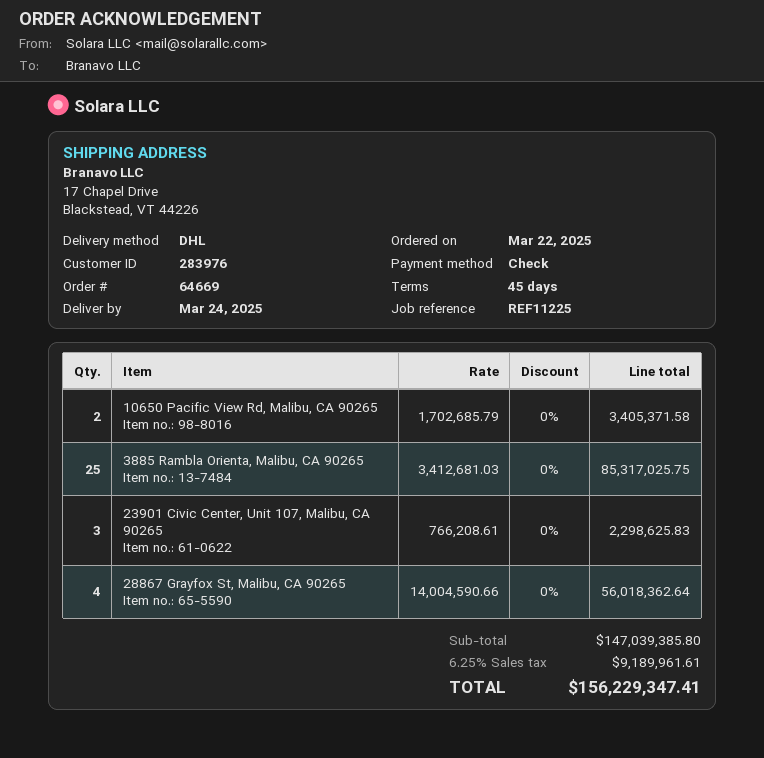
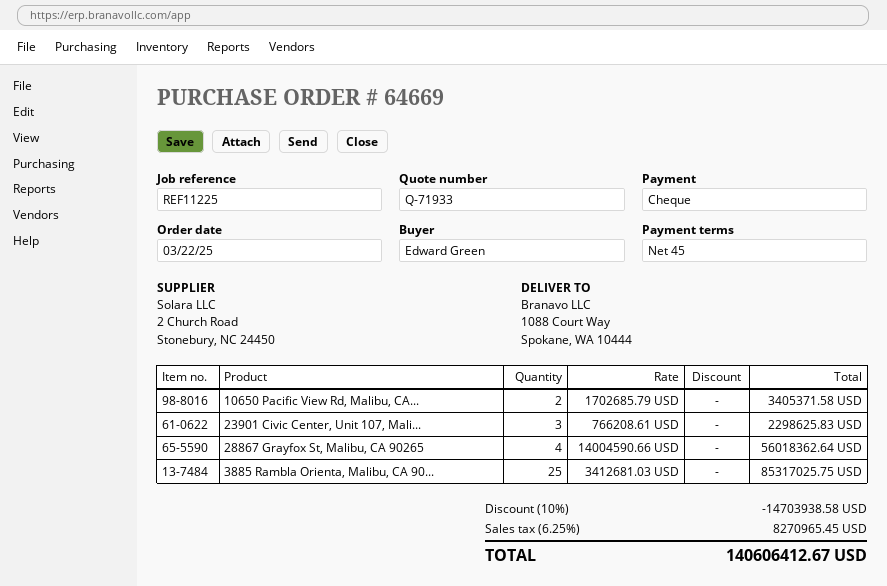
ship to: 17 Chapel Drive, Blackstead, VT 44226 -> 1088 Court Way, Spokane, WA 10444
discount: none -> 10% = 14703938.58
tax: 6.25% = 9189961.61 -> 6.25% = 8270965.45
total: 156229347.41 -> 140606412.67

